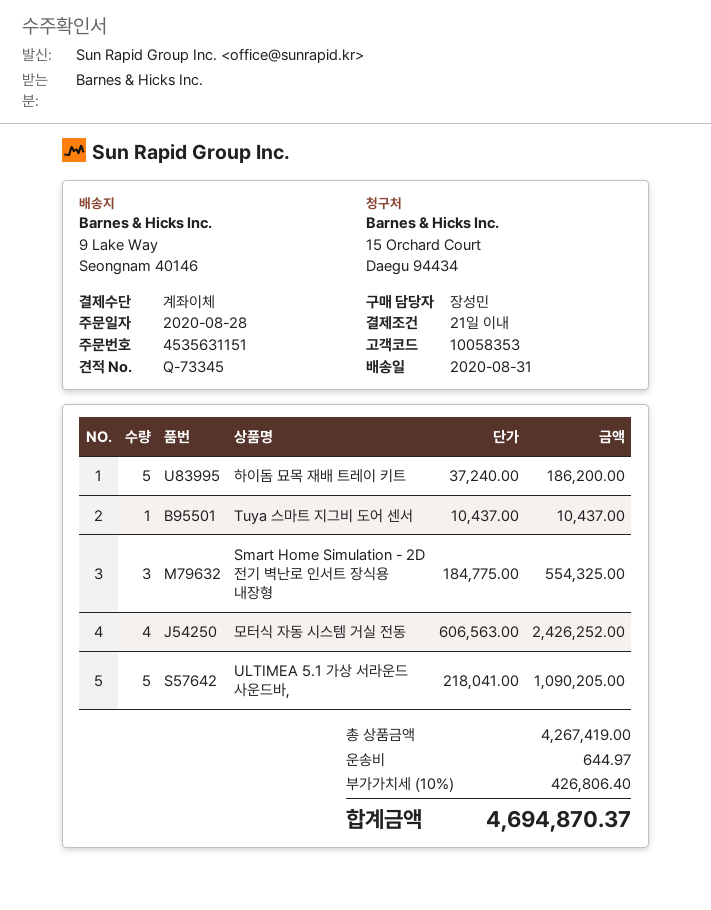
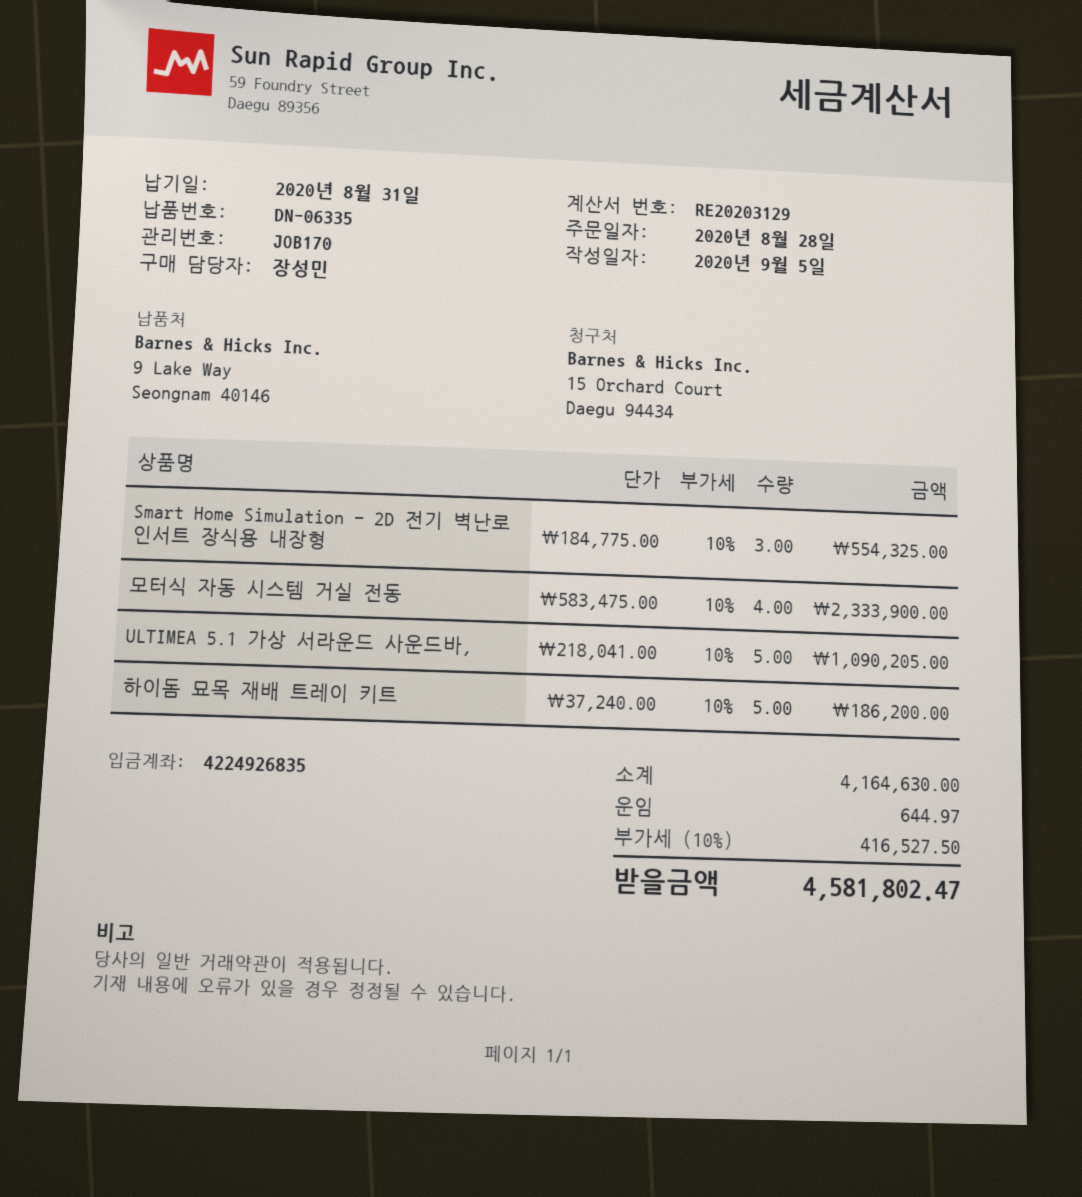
Tuya 스마트 지그비 도어 센서: 1 x 10437.00 = 10437.00 -> none
모터식 자동 시스템 거실 전동: 4 x 606563.00 = 2426252.00 -> 4 x 583475.00 = 2333900.00
subtotal: 4267419.00 -> 4164630.00
tax: 10% = 426806.40 -> 10% = 416527.50
total: 4694870.37 -> 4581802.47

